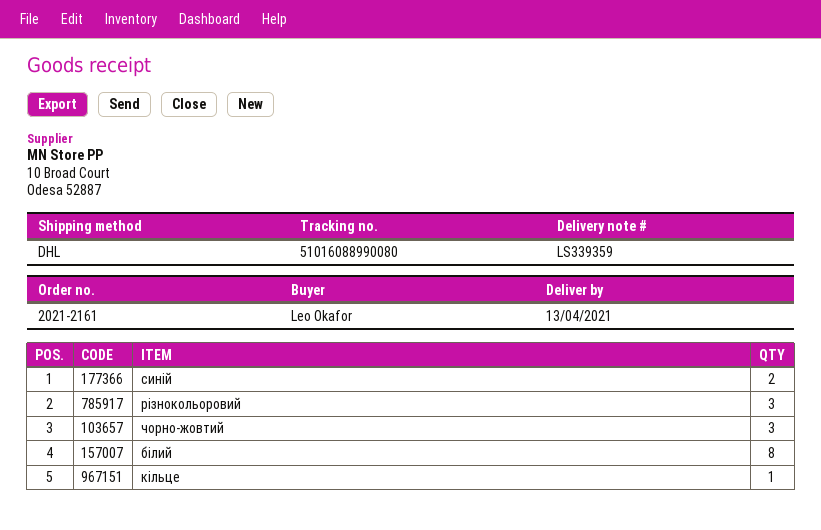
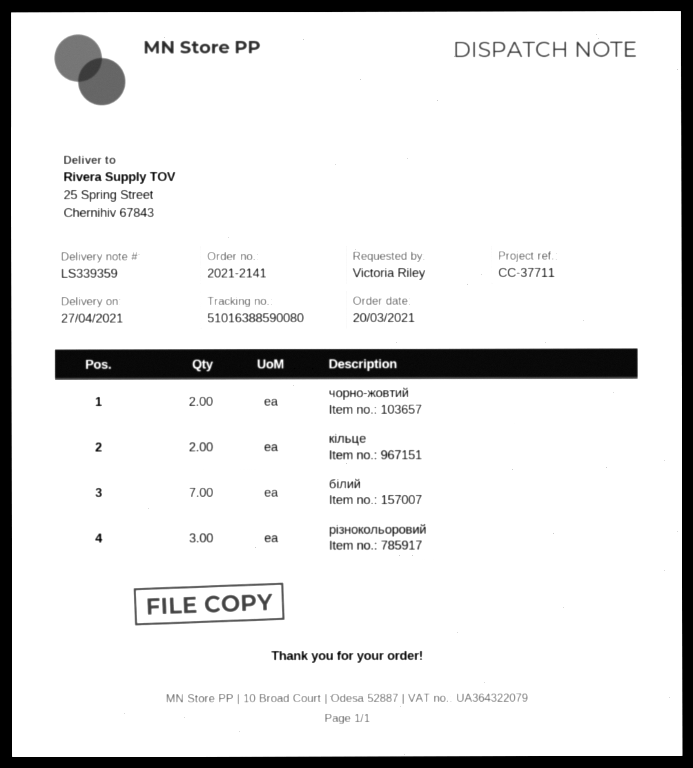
order number: 2021-2161 -> 2021-2141
delivery date: 2021-04-13 -> 2021-04-27
ordered by: Leo Okafor -> Victoria Riley
tracking number: 51016088990080 -> 51016388590080
синій: 2 -> none
чорно-жовтий: 3 -> 2
білий: 8 -> 7
кільце: 1 -> 2

